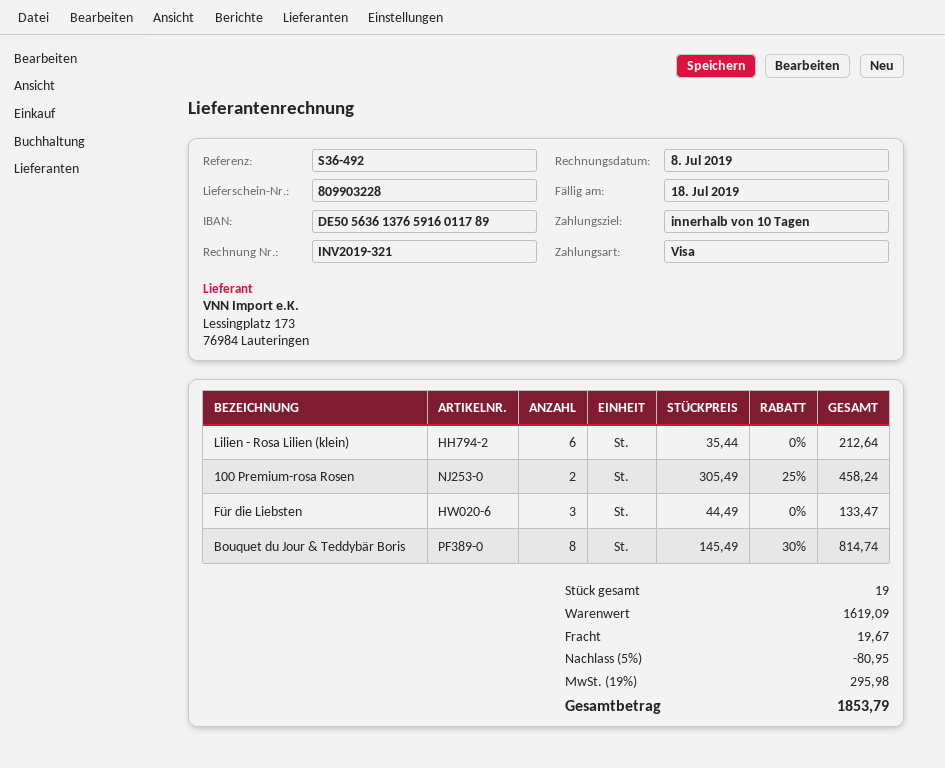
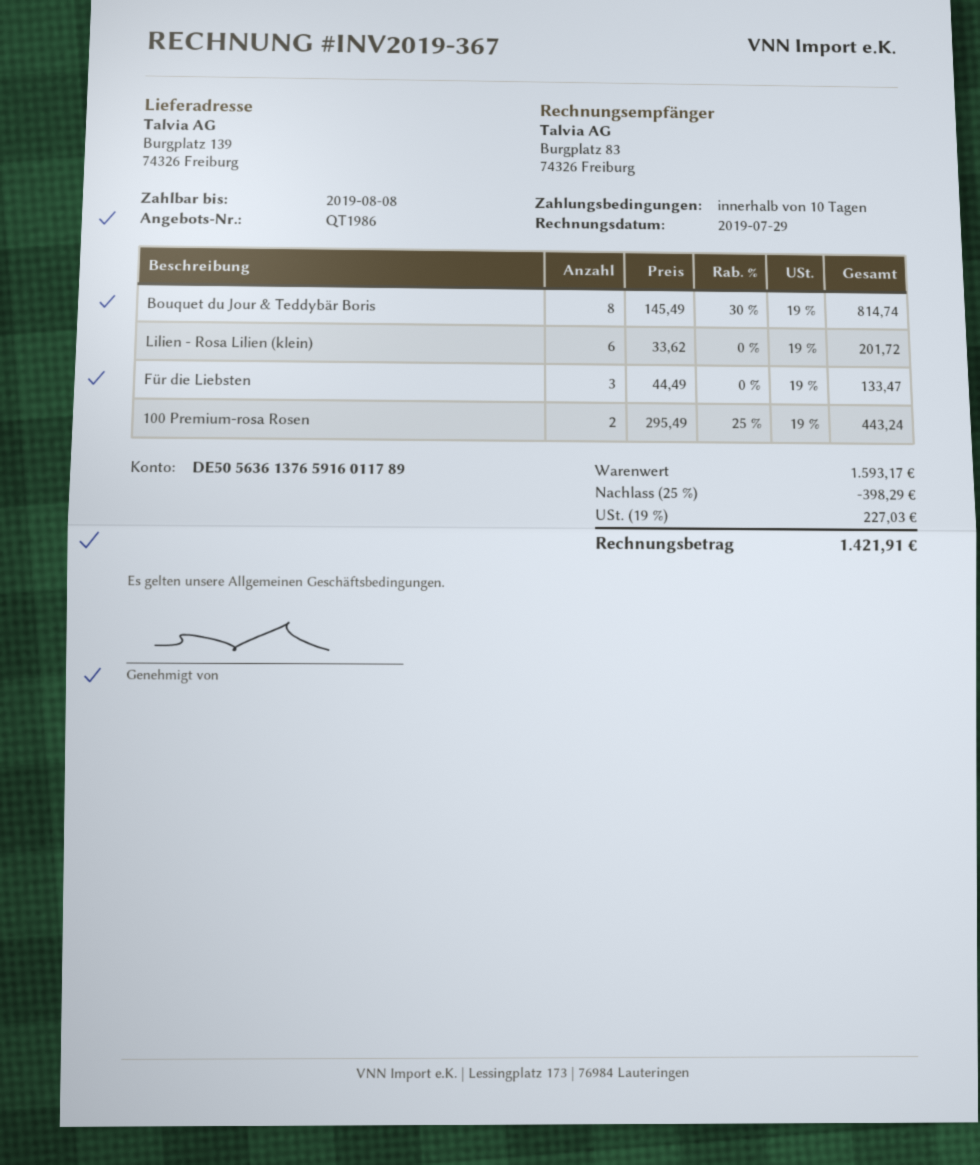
invoice number: INV2019-321 -> INV2019-367
invoice date: 2019-07-08 -> 2019-07-29
due date: 2019-07-18 -> 2019-08-08
Lilien - Rosa Lilien (klein): 6 x 35.44 = 212.64 -> 6 x 33.62 = 201.72
100 Premium-rosa Rosen: 2 x 305.49 - 25% = 458.24 -> 2 x 295.49 - 25% = 443.24
subtotal: 1619.09 -> 1593.17
discount: 5% = 80.95 -> 25% = 398.29
shipping: 19.67 -> none
tax: 19% = 295.98 -> 19% = 227.03
total: 1853.79 -> 1421.91

